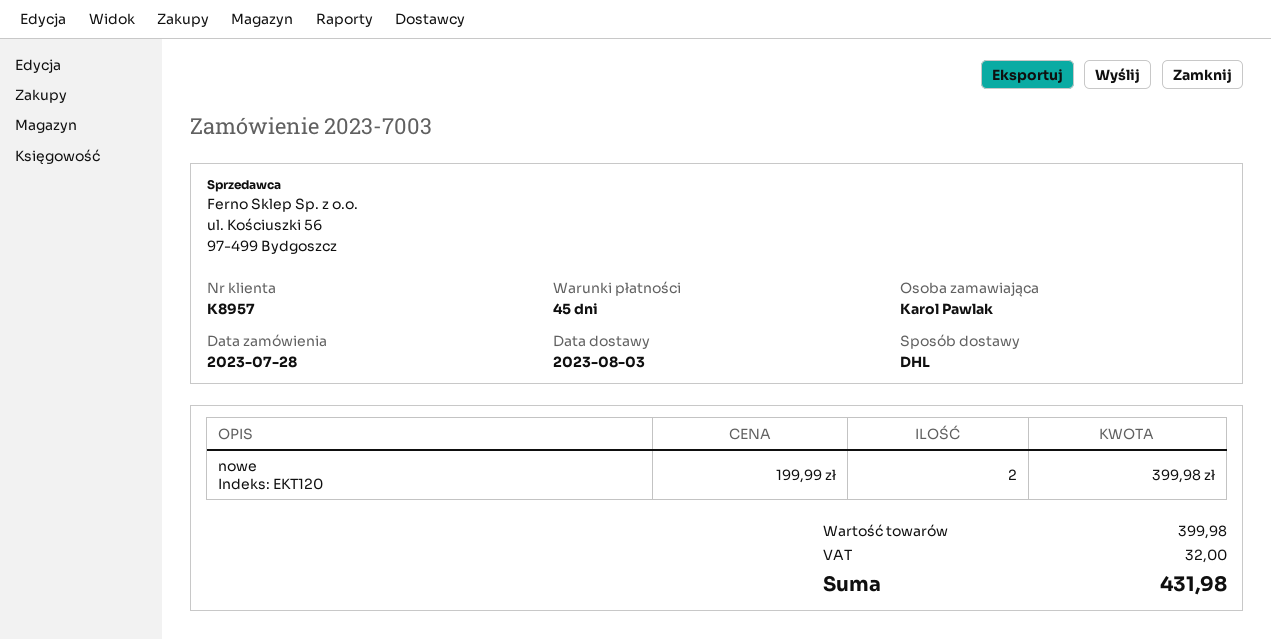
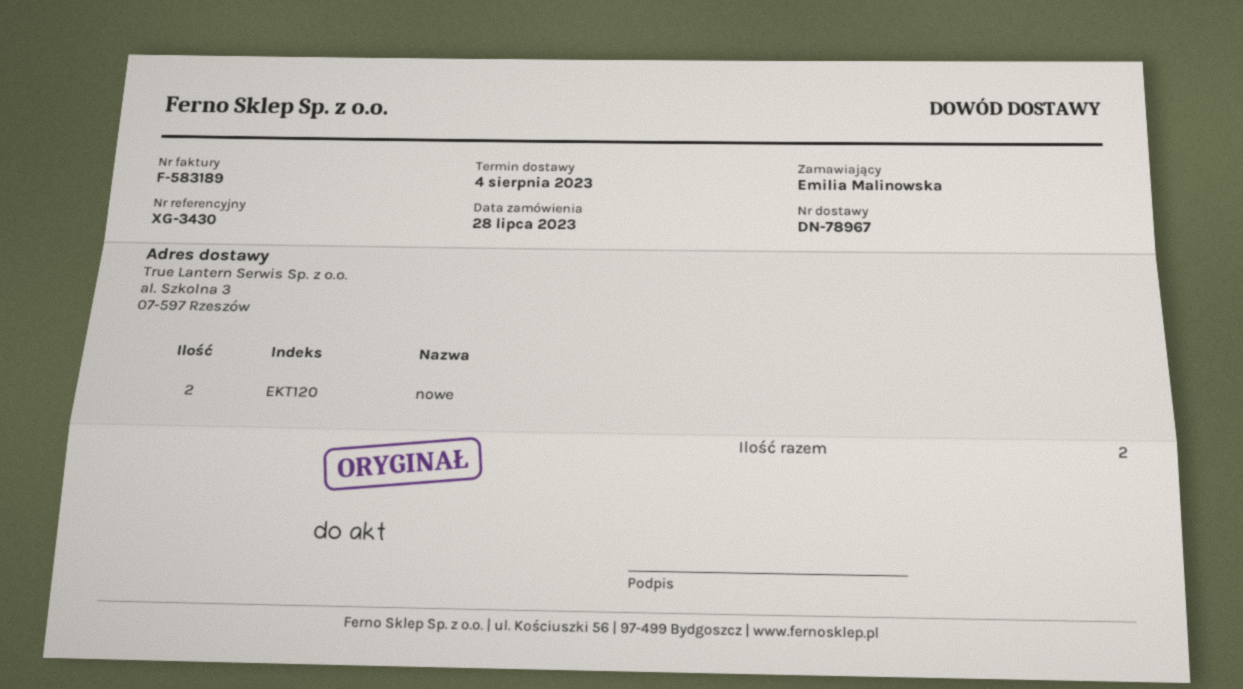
delivery date: 2023-08-03 -> 2023-08-04
ordered by: Karol Pawlak -> Emilia Malinowska

